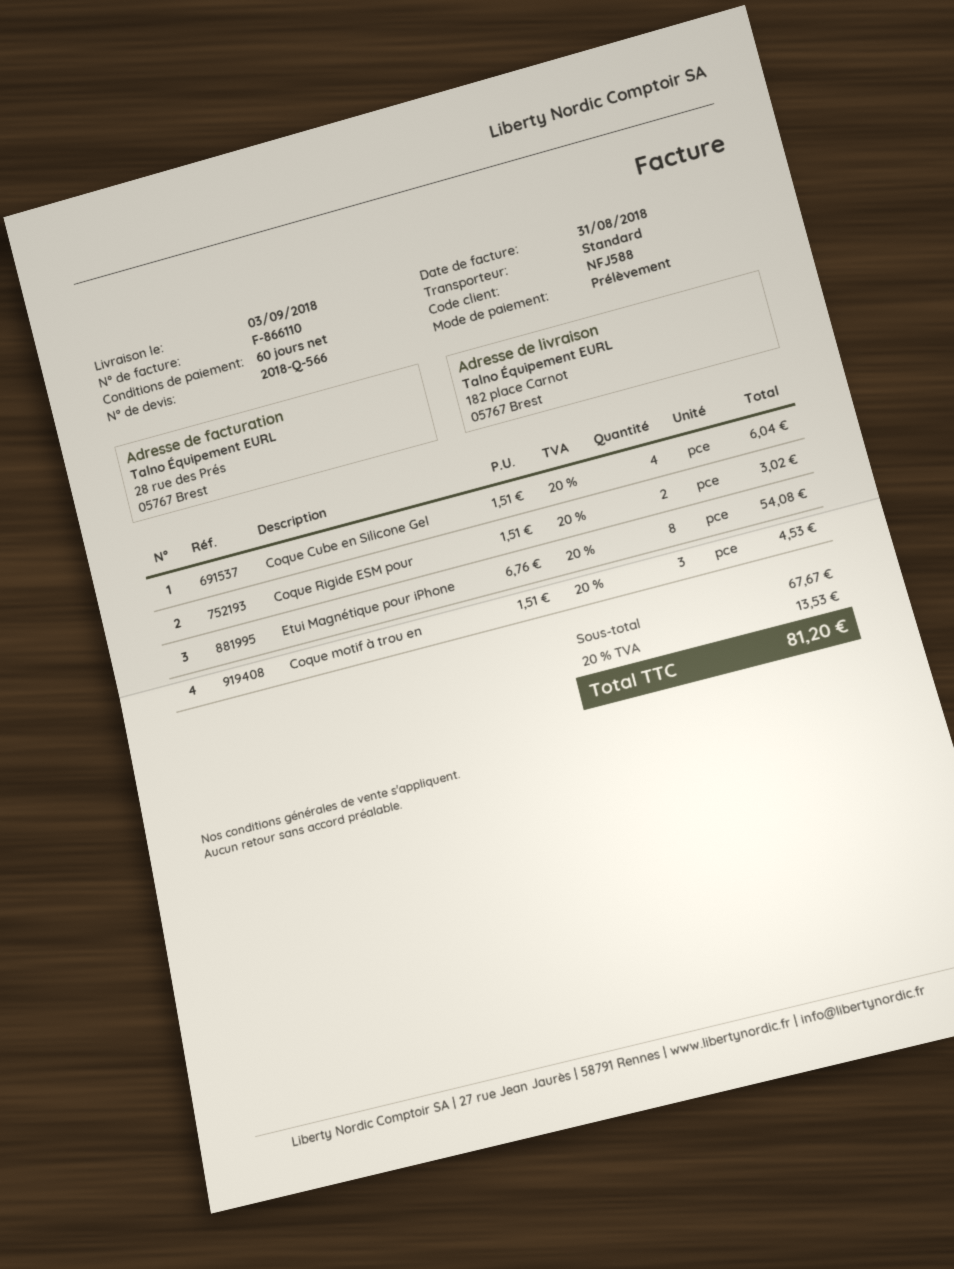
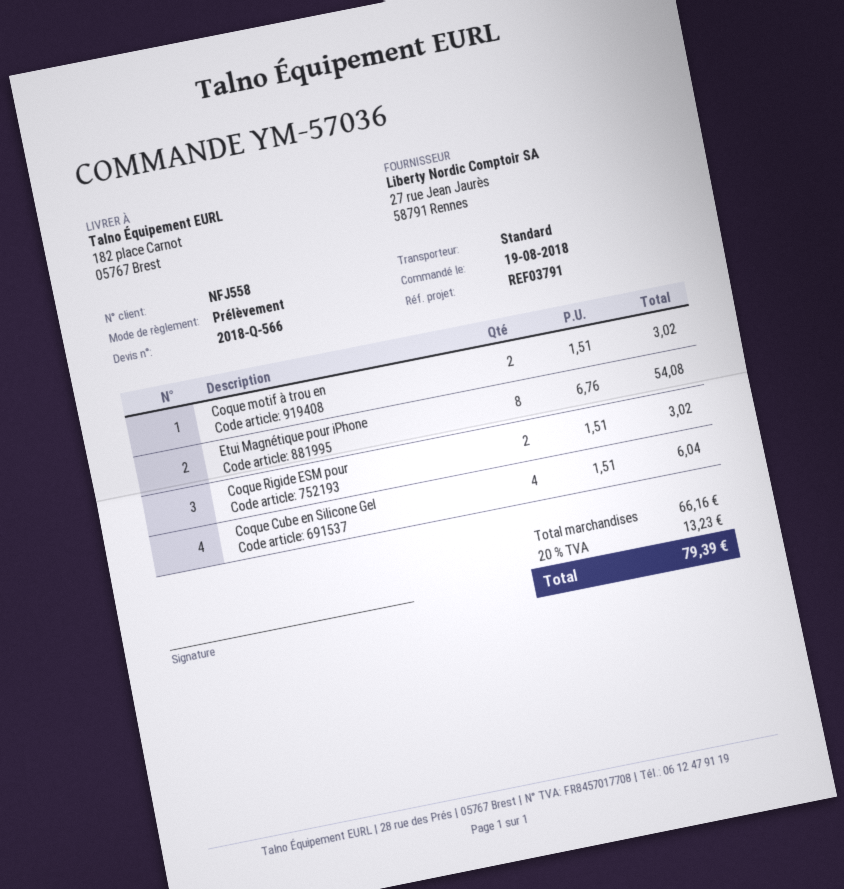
customer number: NFJ588 -> NFJ558
Coque motif à trou en: 3 x 1.51 = 4.53 -> 2 x 1.51 = 3.02
subtotal: 67.67 -> 66.16
tax: 20% = 13.53 -> 20% = 13.23
total: 81.20 -> 79.39

